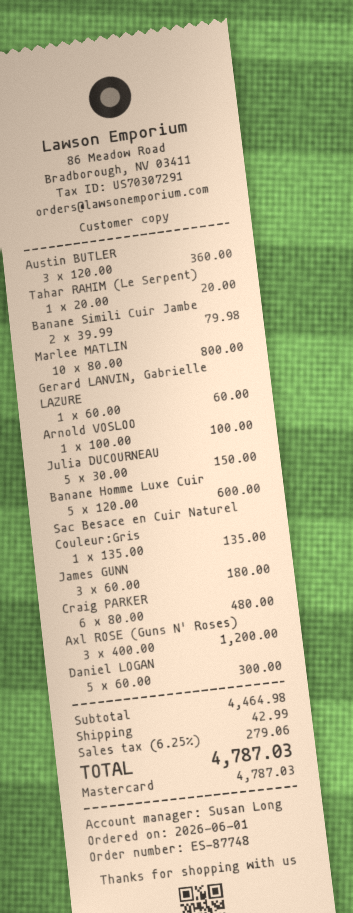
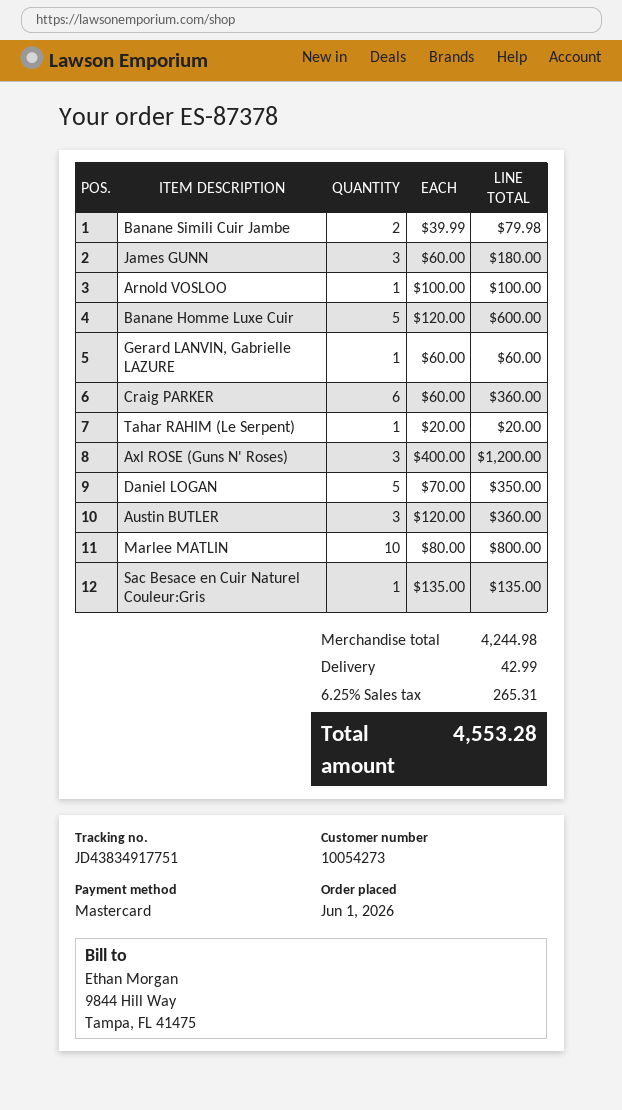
order number: ES-87748 -> ES-87378
Julia DUCOURNEAU: 5 x 30.00 = 150.00 -> none
Craig PARKER: 6 x 80.00 = 480.00 -> 6 x 60.00 = 360.00
Daniel LOGAN: 5 x 60.00 = 300.00 -> 5 x 70.00 = 350.00
subtotal: 4464.98 -> 4244.98
tax: 6.25% = 279.06 -> 6.25% = 265.31
total: 4787.03 -> 4553.28

